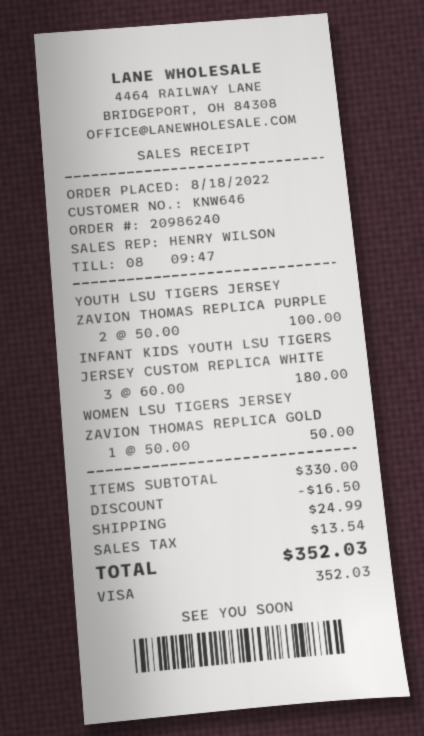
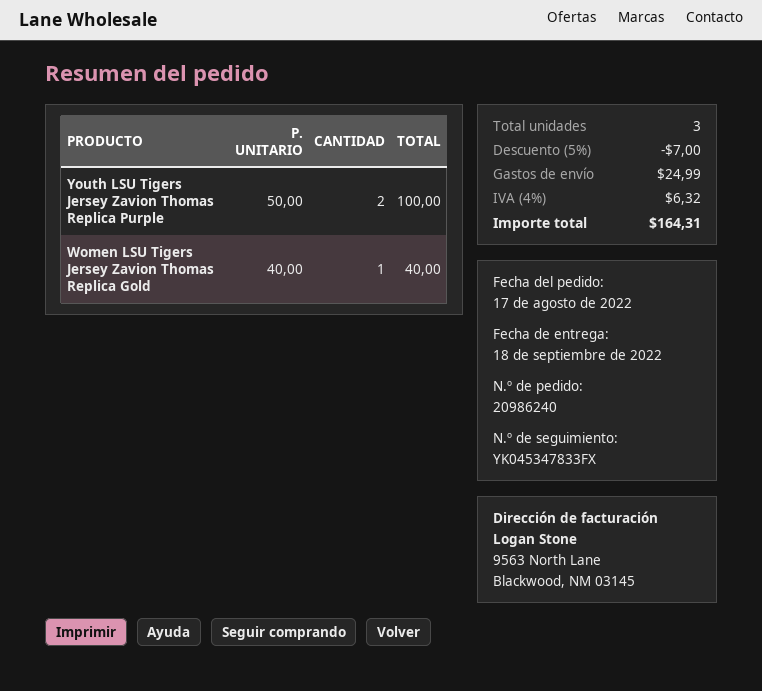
order date: 2022-08-18 -> 2022-08-17
INFANT KIDS YOUTH LSU TIGERS JERSEY CUSTOM REPLICA WHITE: 3 x 60.00 = 180.00 -> none
WOMEN LSU TIGERS JERSEY ZAVION THOMAS REPLICA GOLD: 1 x 50.00 = 50.00 -> 1 x 40.00 = 40.00
discount: 16.50 -> 7.00
tax: 13.54 -> 6.32
total: 352.03 -> 164.31

